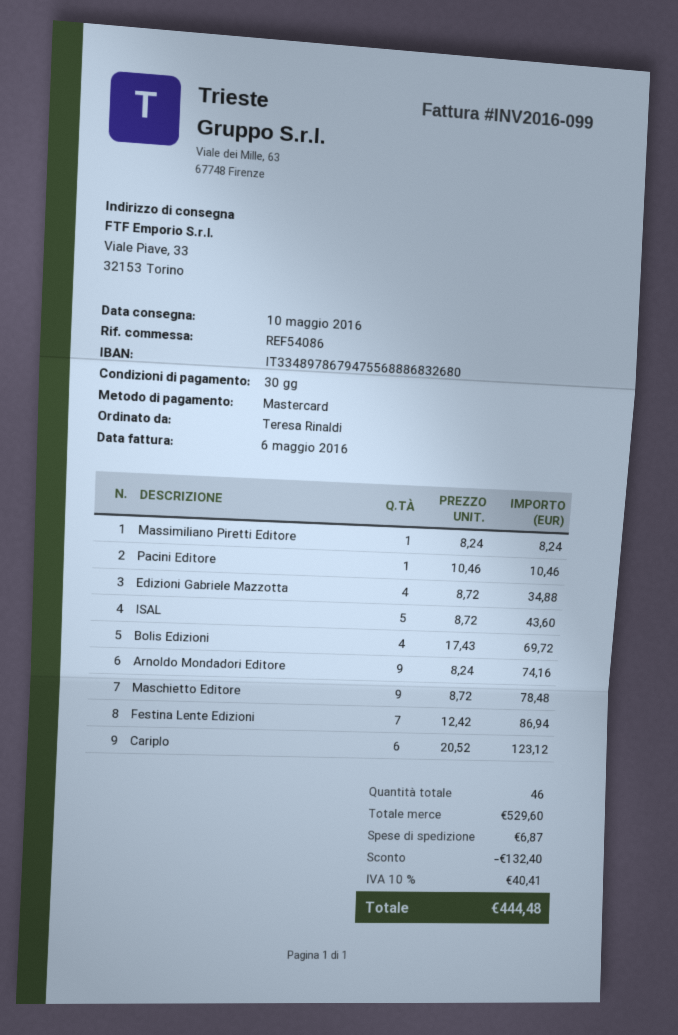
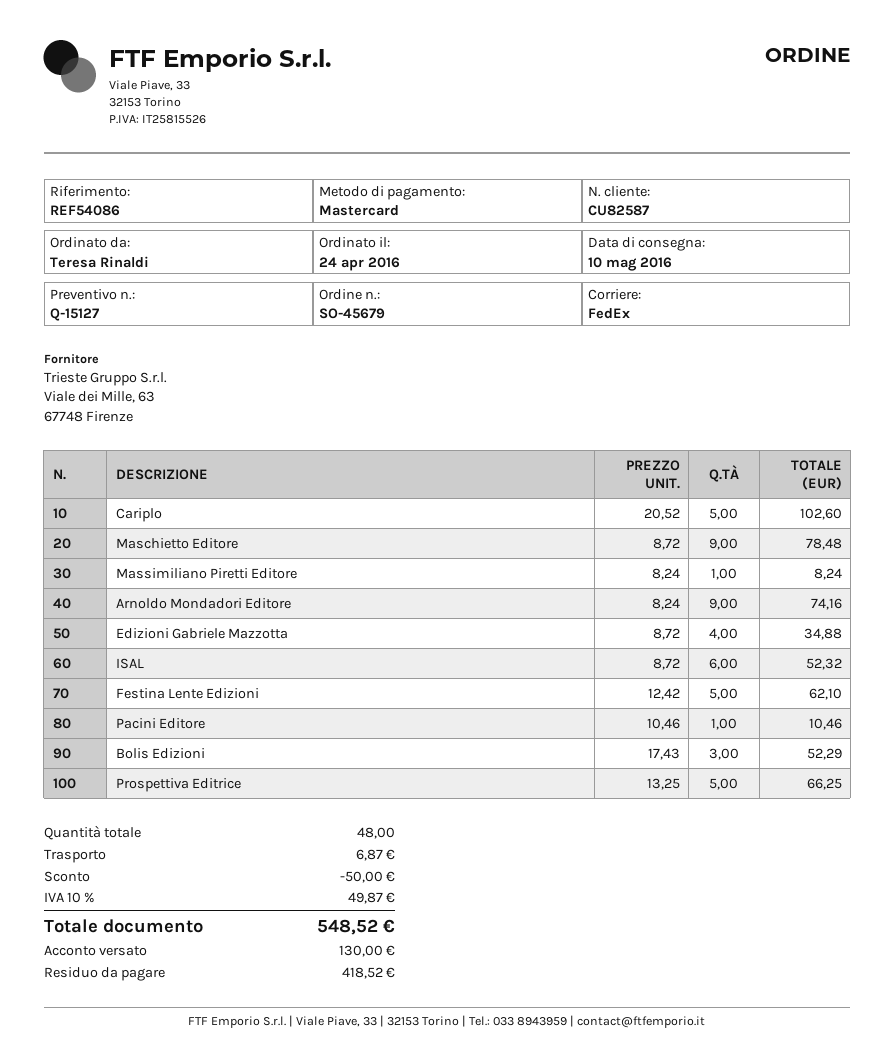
ISAL: 5 x 8.72 = 43.60 -> 6 x 8.72 = 52.32
Bolis Edizioni: 4 x 17.43 = 69.72 -> 3 x 17.43 = 52.29
Festina Lente Edizioni: 7 x 12.42 = 86.94 -> 5 x 12.42 = 62.10
Cariplo: 6 x 20.52 = 123.12 -> 5 x 20.52 = 102.60
Prospettiva Editrice: none -> 5 x 13.25 = 66.25
total quantity: 46 -> 48
discount: 132.40 -> 50.00
tax: 10% = 40.41 -> 10% = 49.87
total: 444.48 -> 548.52

